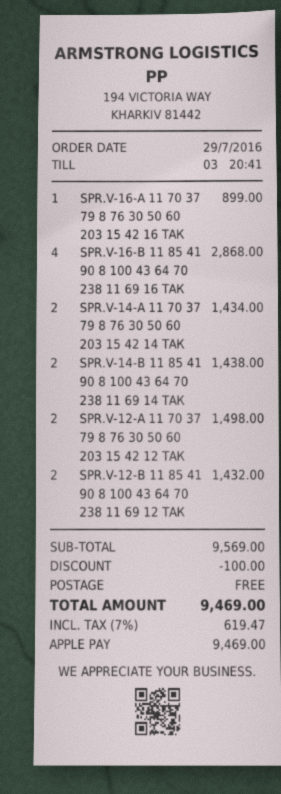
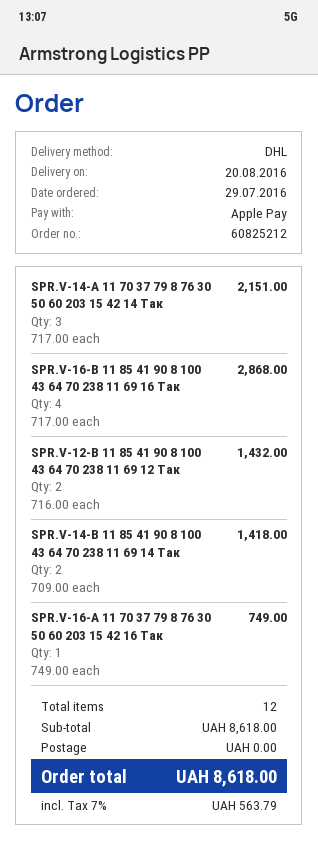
SPR.V-16-A 11 70 37 79 8 76 30 50 60 203 15 42 16 ТАК: 1 for 899.00 -> 1 for 749.00
SPR.V-14-A 11 70 37 79 8 76 30 50 60 203 15 42 14 ТАК: 2 for 1434.00 -> 3 for 2151.00
SPR.V-14-B 11 85 41 90 8 100 43 64 70 238 11 69 14 ТАК: 2 for 1438.00 -> 2 for 1418.00
SPR.V-12-A 11 70 37 79 8 76 30 50 60 203 15 42 12 ТАК: 2 for 1498.00 -> none
subtotal: 9569.00 -> 8618.00
discount: 100.00 -> none
tax: 7% = 619.47 -> 7% = 563.79
total: 9469.00 -> 8618.00

